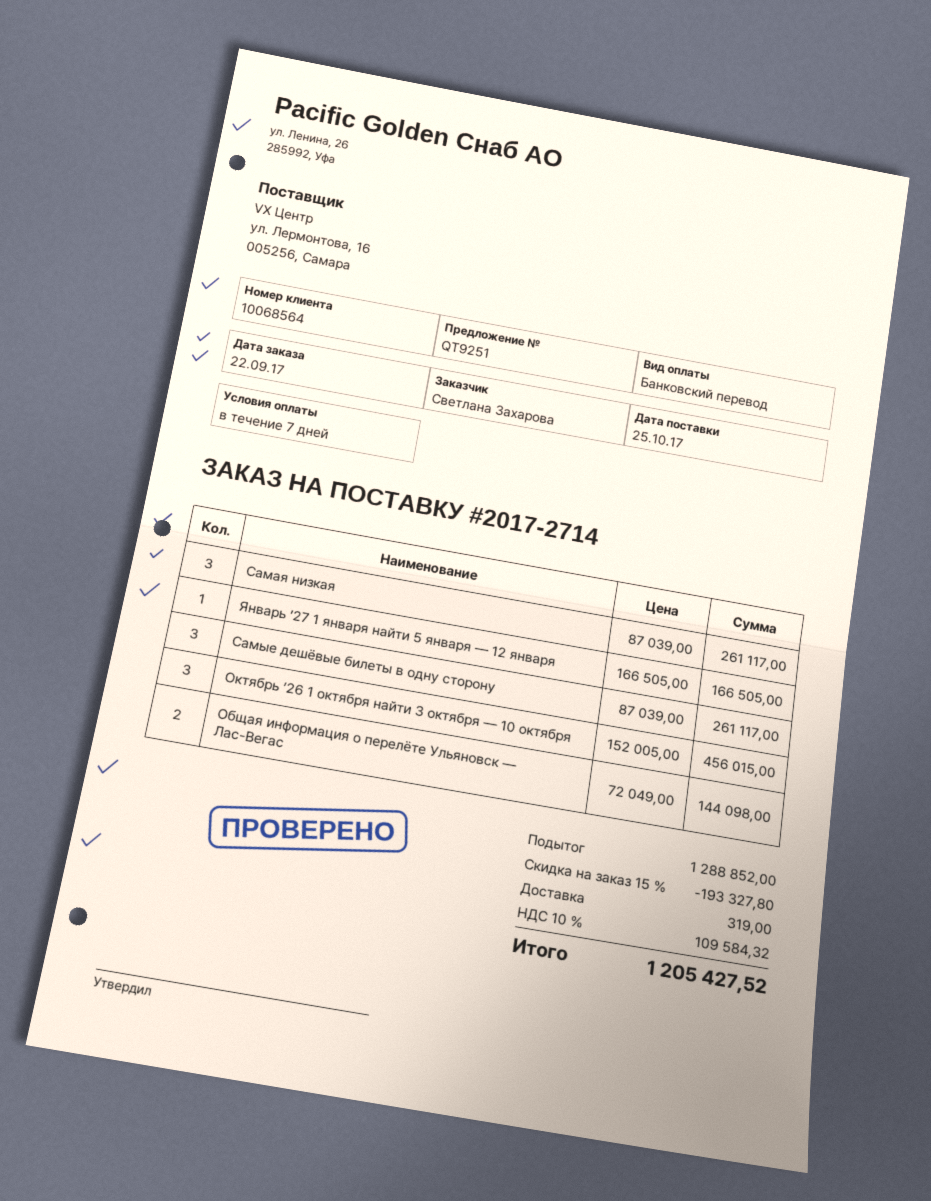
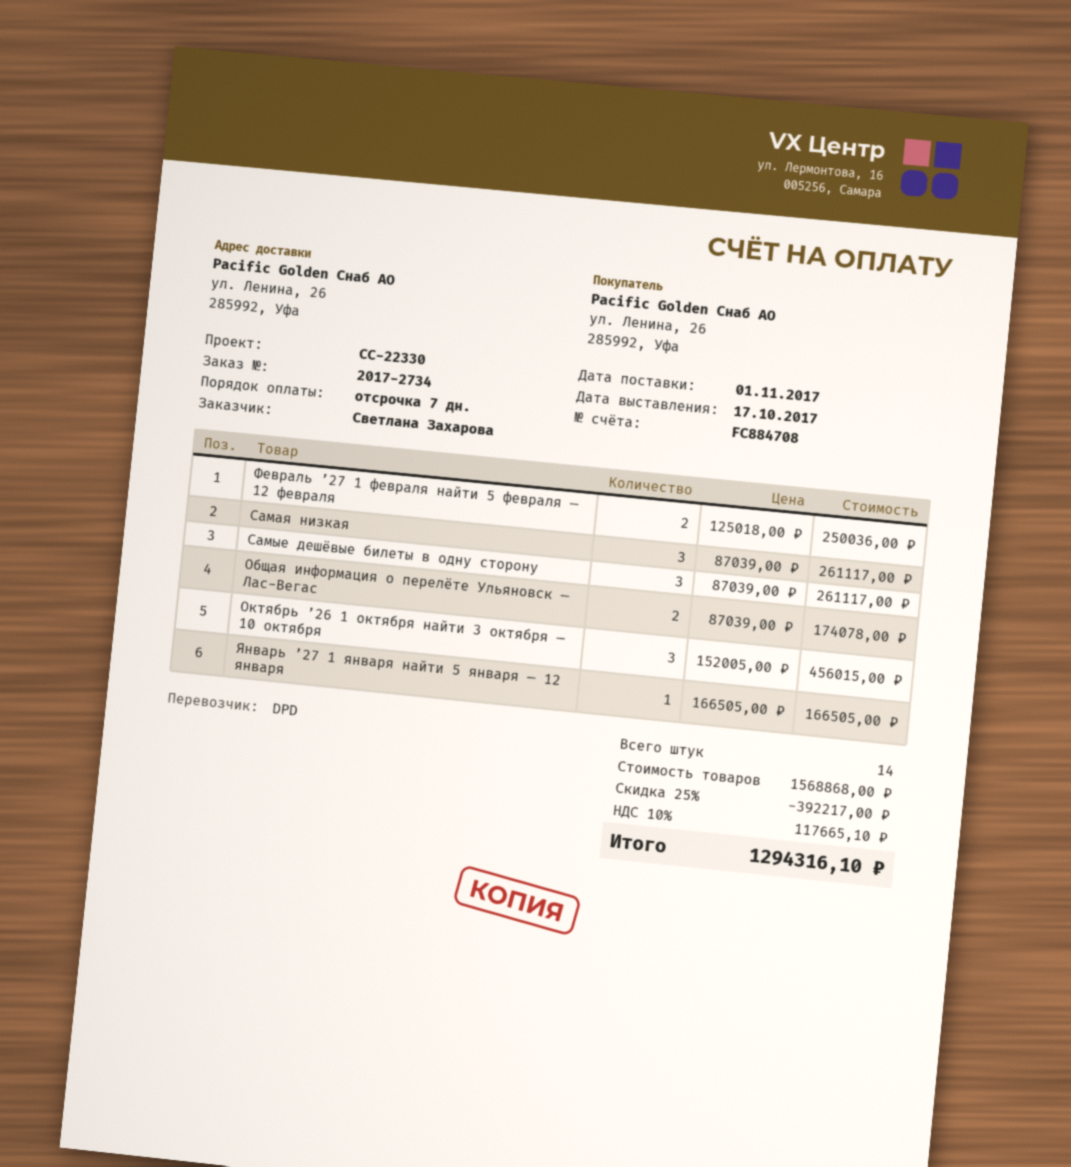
order number: 2017-2714 -> 2017-2734
delivery date: 2017-10-25 -> 2017-11-01
Общая информация о перелёте Ульяновск — Лас-Вегас: 2 x 72049.00 = 144098.00 -> 2 x 87039.00 = 174078.00
Февраль ’27 1 февраля найти 5 февраля — 12 февраля: none -> 2 x 125018.00 = 250036.00
subtotal: 1288852.00 -> 1568868.00
discount: 15% = 193327.80 -> 25% = 392217.00
shipping: 319.00 -> none
tax: 10% = 109584.32 -> 10% = 117665.10
total: 1205427.52 -> 1294316.10

